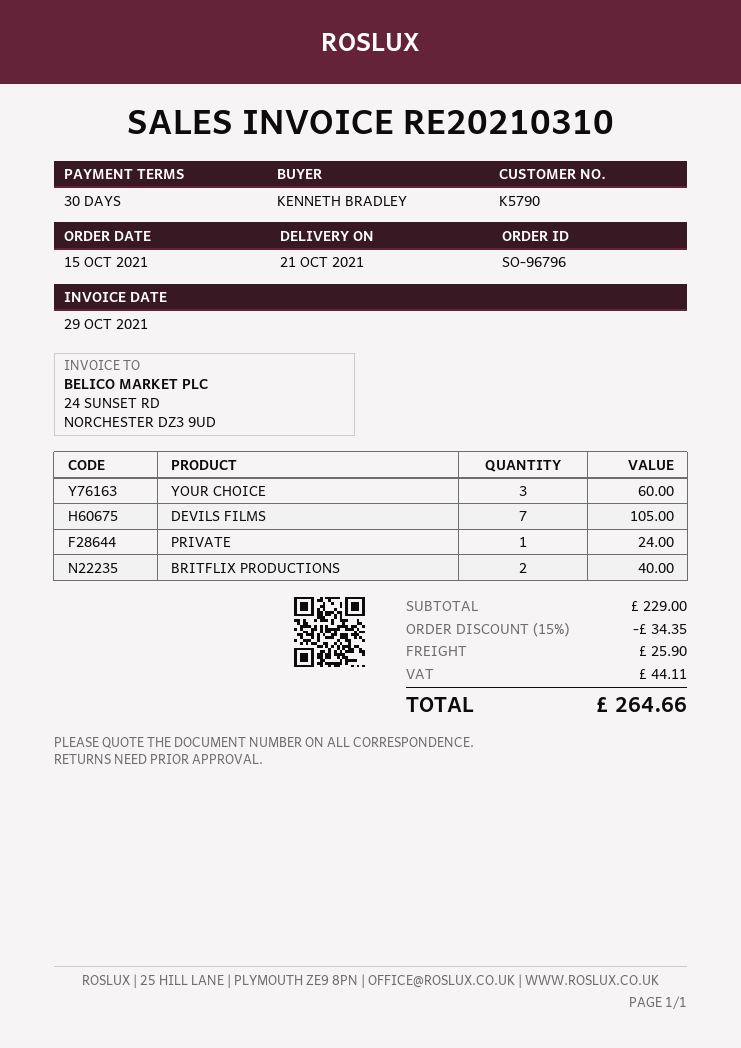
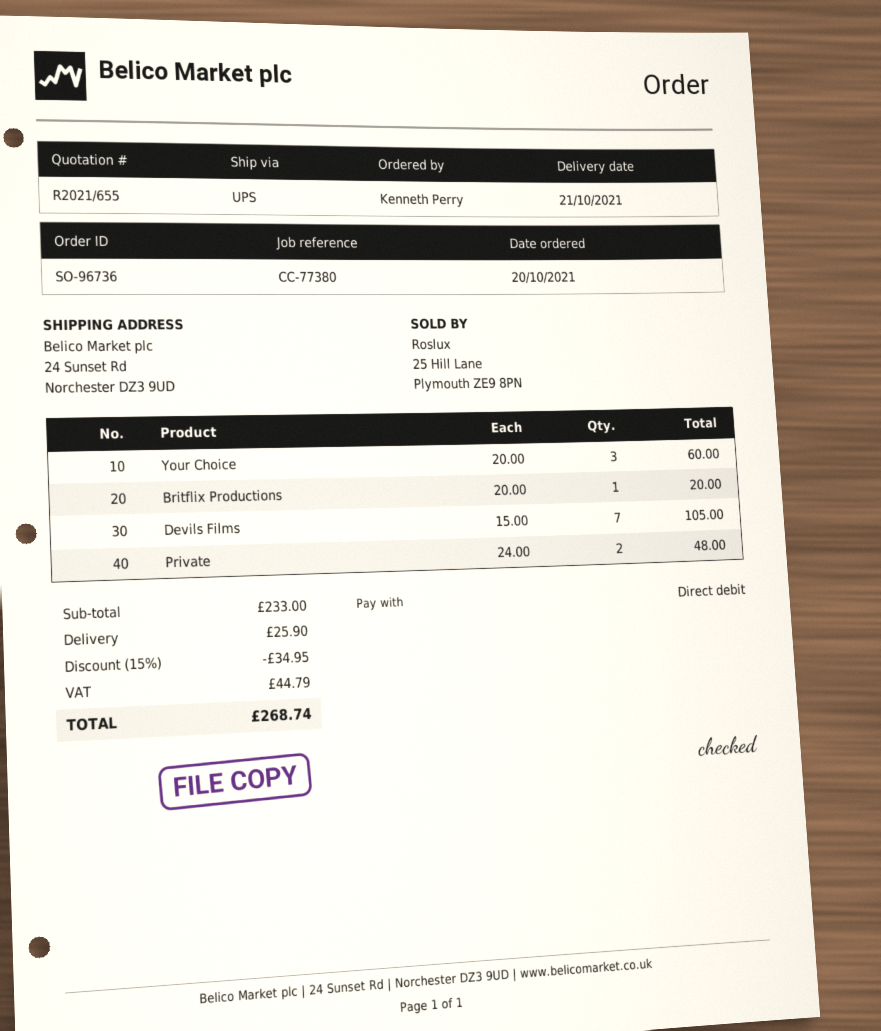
order number: SO-96796 -> SO-96736
order date: 2021-10-15 -> 2021-10-20
ordered by: KENNETH BRADLEY -> Kenneth Perry
PRIVATE: 1 for 24.00 -> 2 for 48.00
BRITFLIX PRODUCTIONS: 2 for 40.00 -> 1 for 20.00
subtotal: 229.00 -> 233.00
discount: 15% = 34.35 -> 15% = 34.95
tax: 44.11 -> 44.79
total: 264.66 -> 268.74

